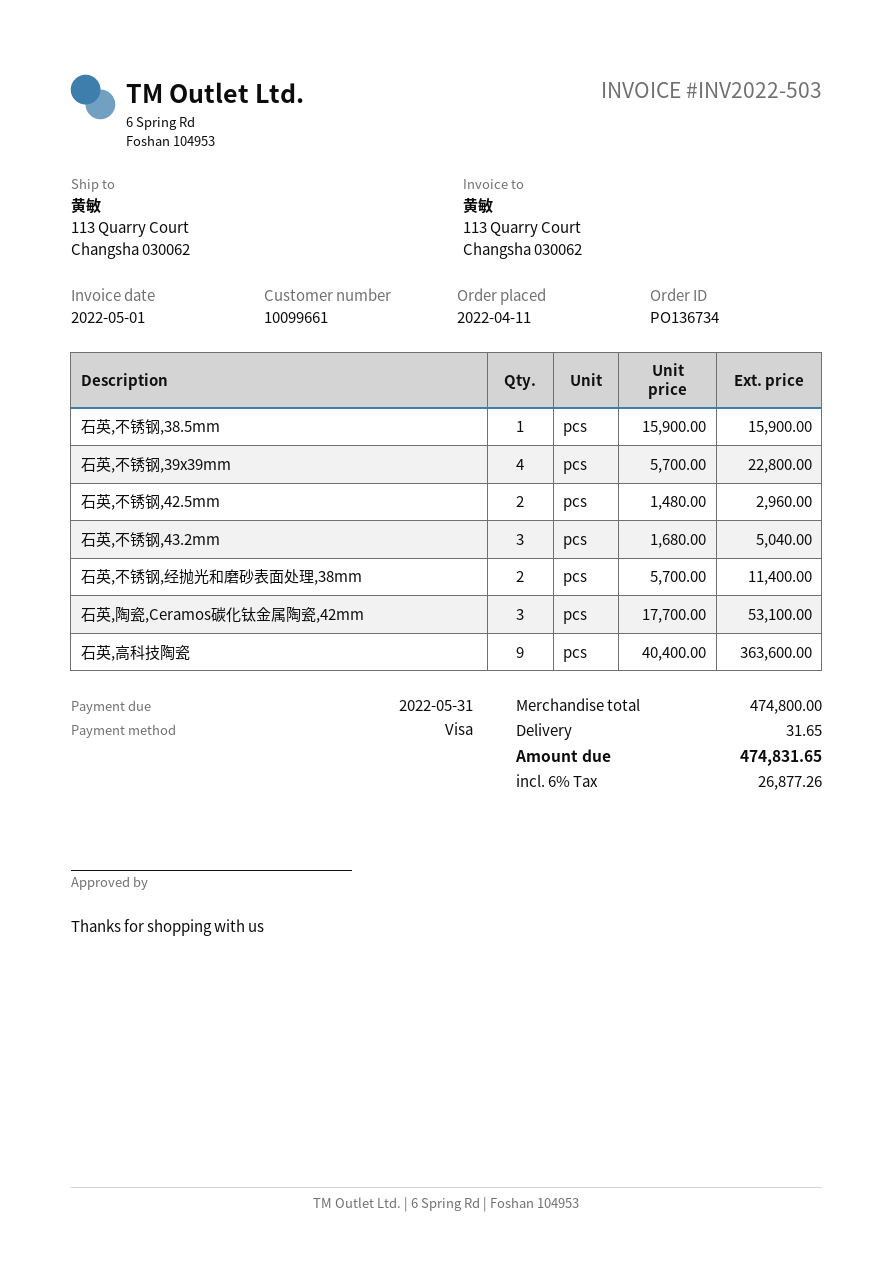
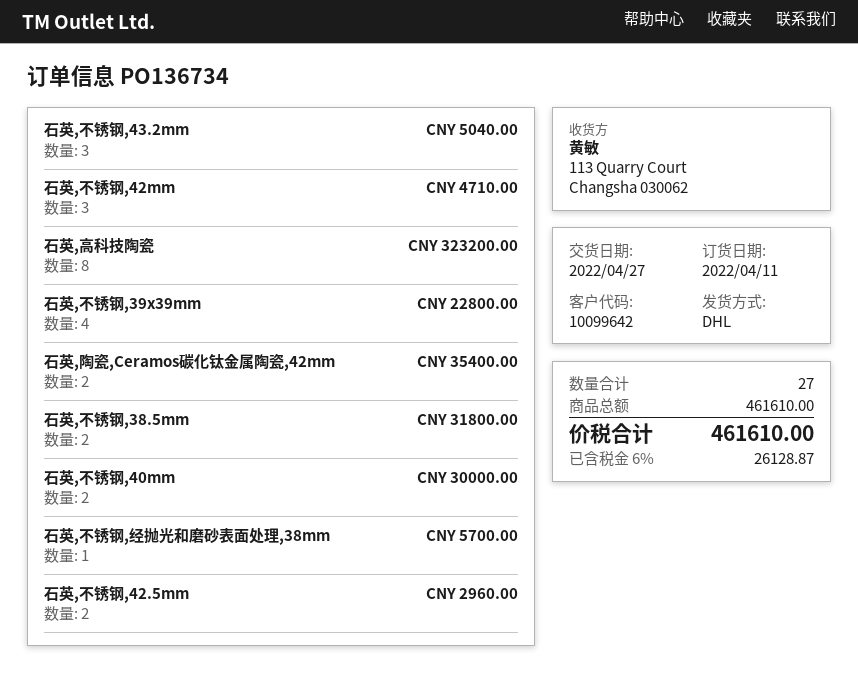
customer number: 10099661 -> 10099642
石英,不锈钢,38.5mm: 1 for 15900.00 -> 2 for 31800.00
石英,不锈钢,经抛光和磨砂表面处理,38mm: 2 for 11400.00 -> 1 for 5700.00
石英,陶瓷,Ceramos碳化钛金属陶瓷,42mm: 3 for 53100.00 -> 2 for 35400.00
石英,高科技陶瓷: 9 for 363600.00 -> 8 for 323200.00
石英,不锈钢,42mm: none -> 3 for 4710.00
石英,不锈钢,40mm: none -> 2 for 30000.00
subtotal: 474800.00 -> 461610.00
shipping: 31.65 -> none
tax: 6% = 26877.26 -> 6% = 26128.87
total: 474831.65 -> 461610.00

